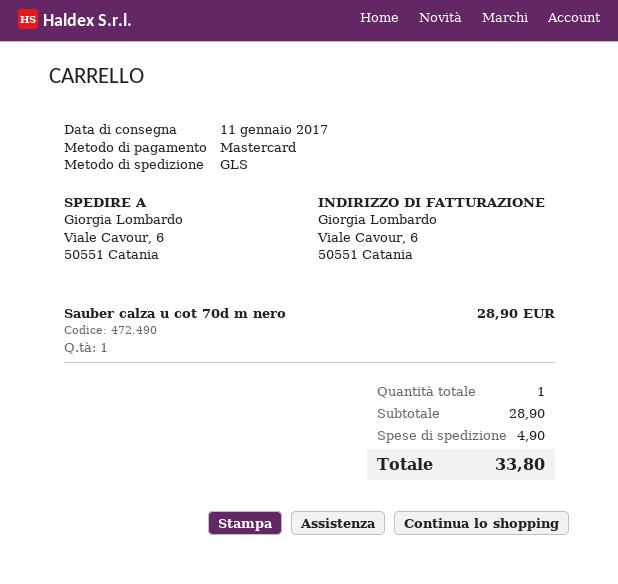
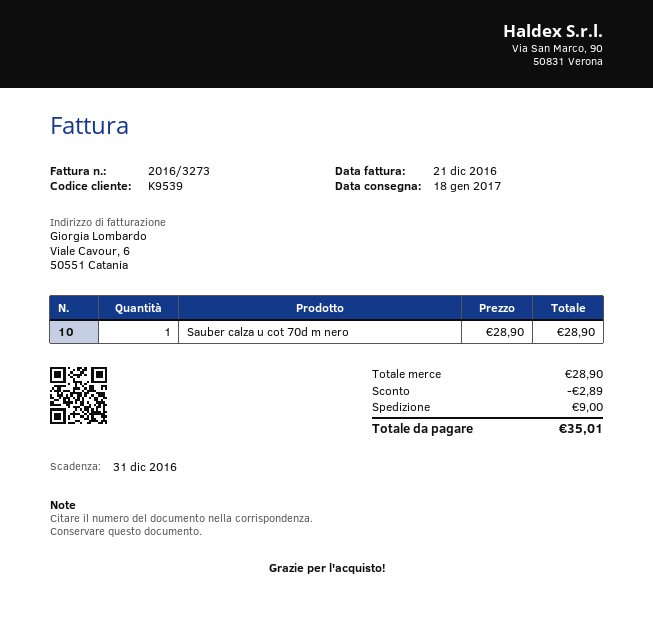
delivery date: 2017-01-11 -> 2017-01-18
discount: none -> 2.89
shipping: 4.90 -> 9.00
total: 33.80 -> 35.01

